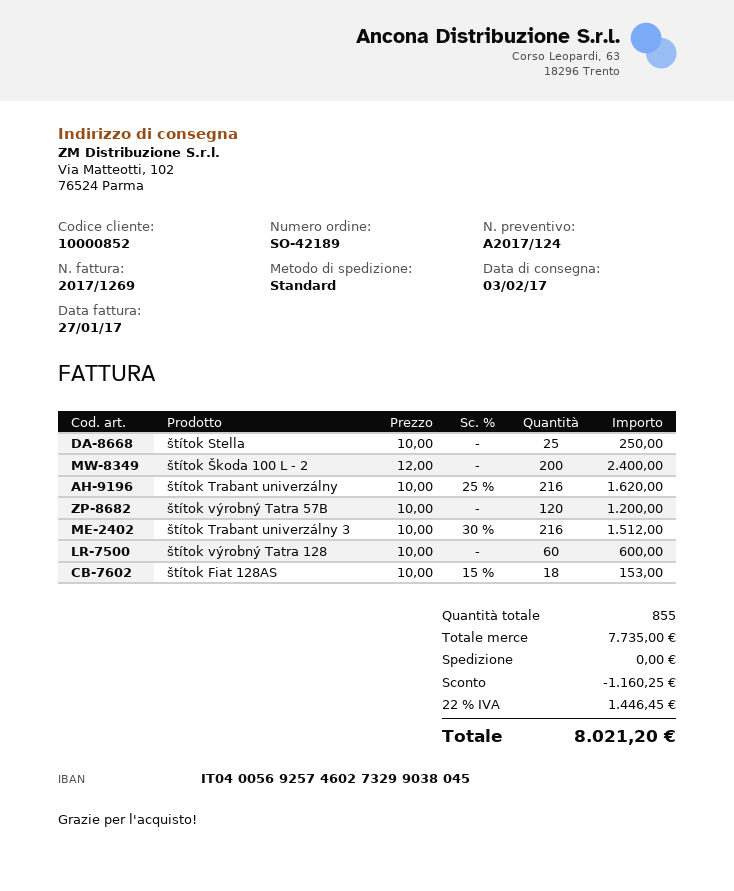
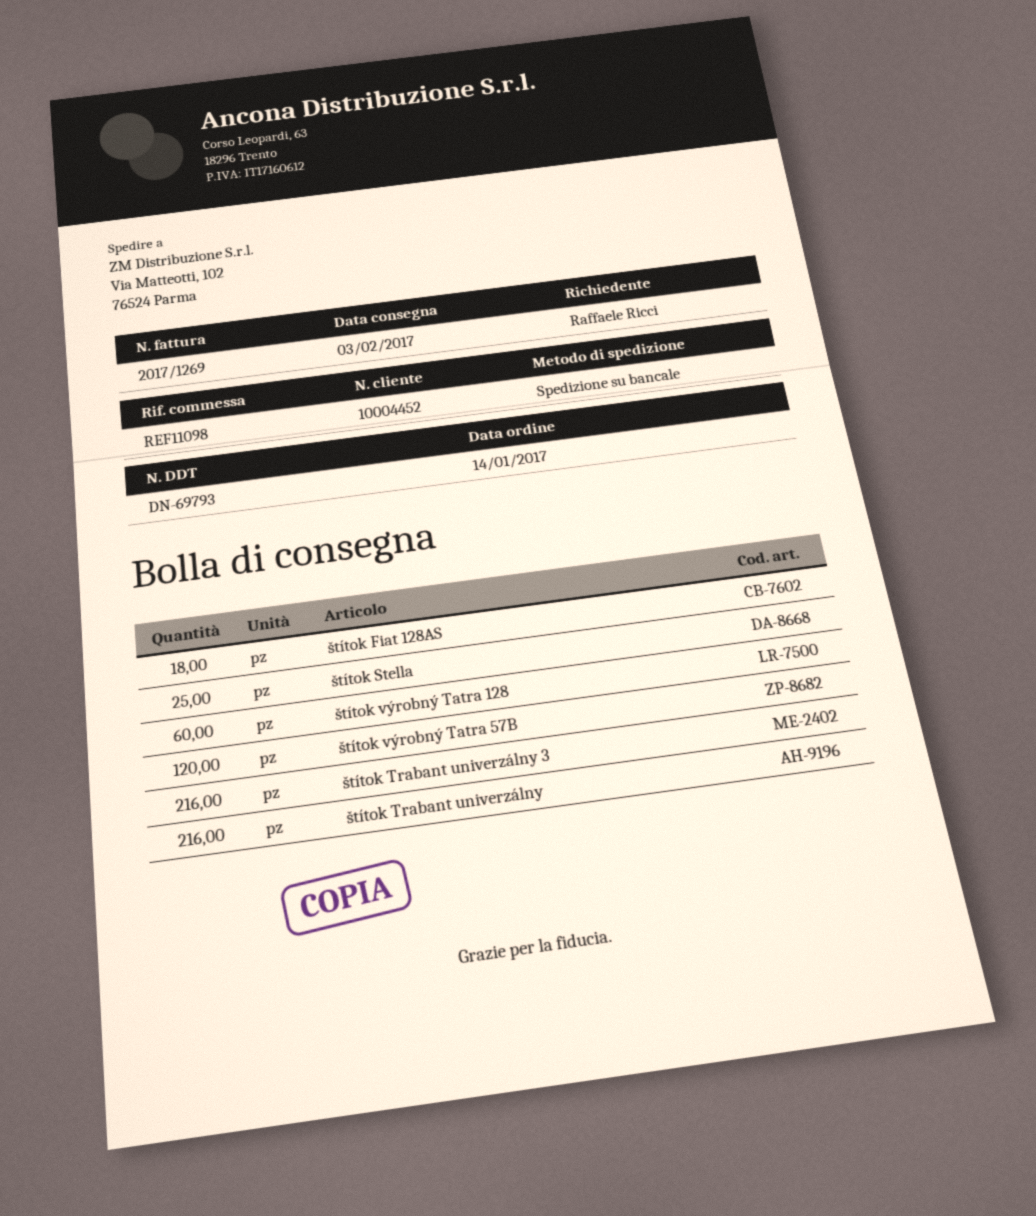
customer number: 10000852 -> 10004452
shipping method: standard -> pallet freight
štítok Škoda 100 L - 2: 200 -> none

